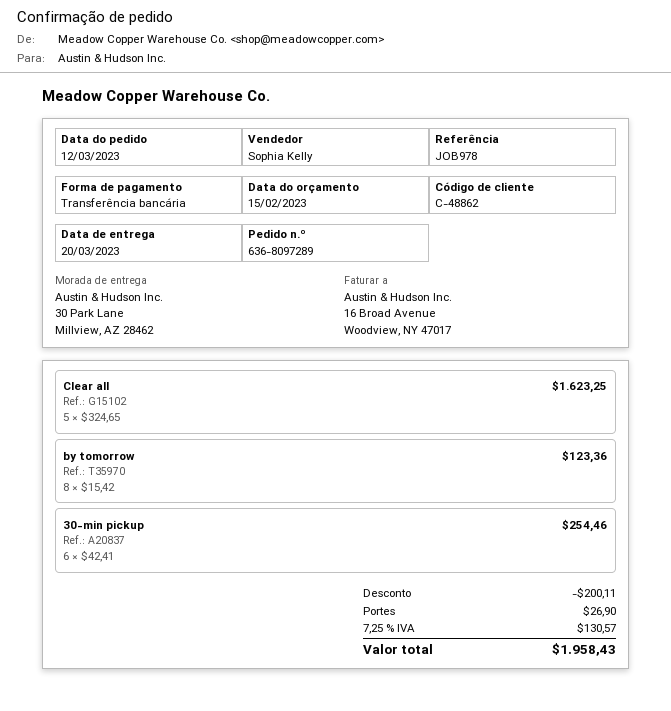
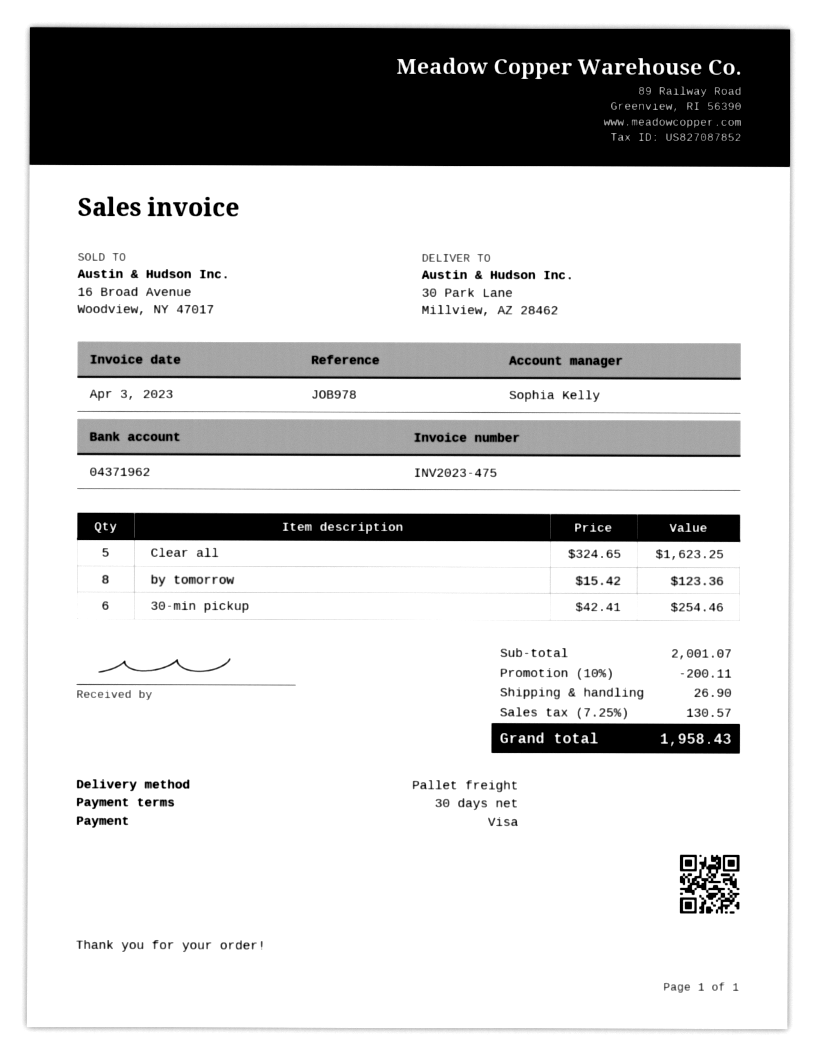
payment method: bank transfer -> Visa

